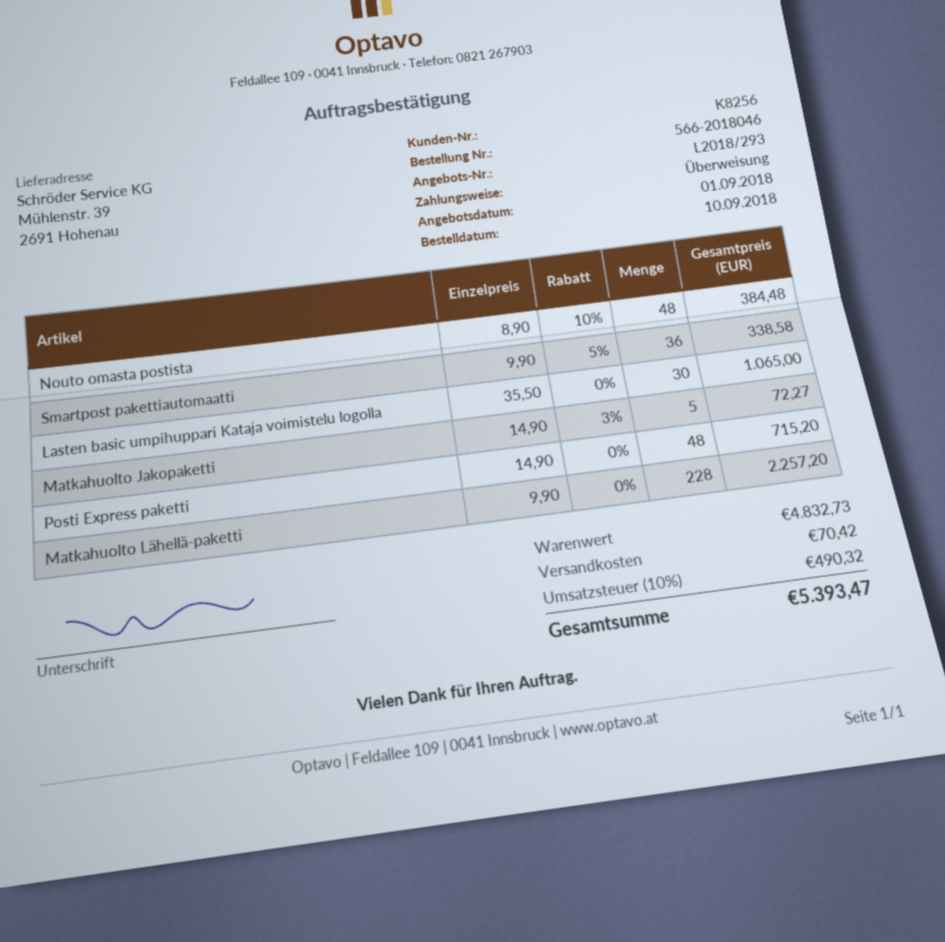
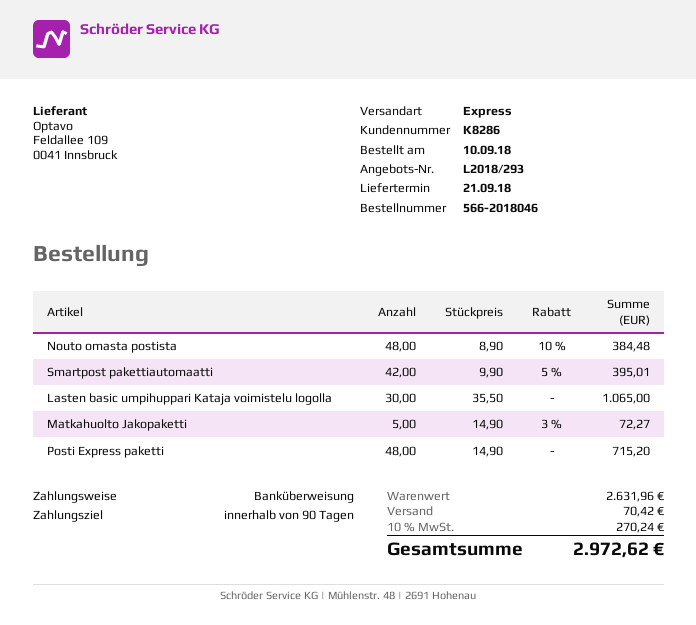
customer number: K8256 -> K8286
Smartpost pakettiautomaatti: 36 x 9.90 - 5% = 338.58 -> 42 x 9.90 - 5% = 395.01
Matkahuolto Lähellä-paketti: 228 x 9.90 = 2257.20 -> none
subtotal: 4832.73 -> 2631.96
tax: 10% = 490.32 -> 10% = 270.24
total: 5393.47 -> 2972.62

